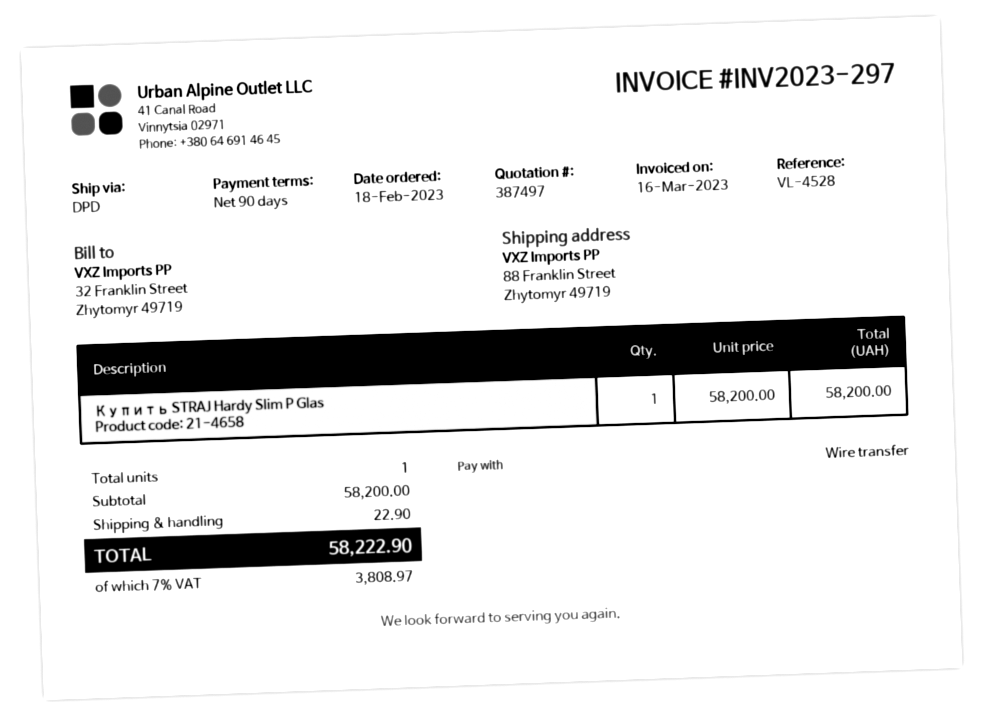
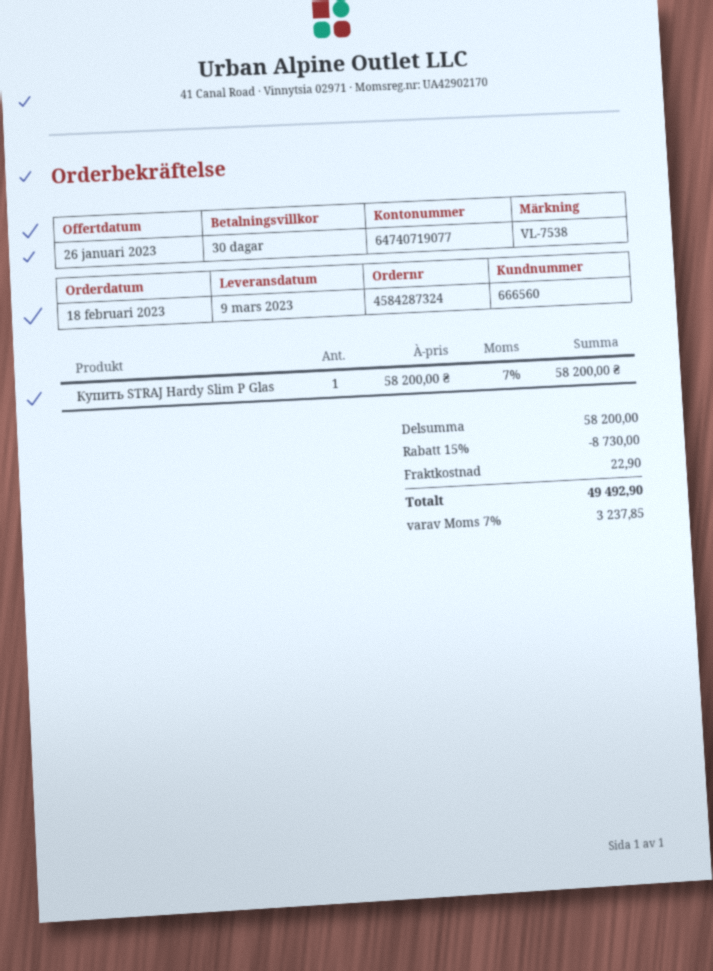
payment terms: 90 days -> 30 days
reference: VL-4528 -> VL-7538
discount: none -> 15% = 8730.00
tax: 7% = 3808.97 -> 7% = 3237.85
total: 58222.90 -> 49492.90

